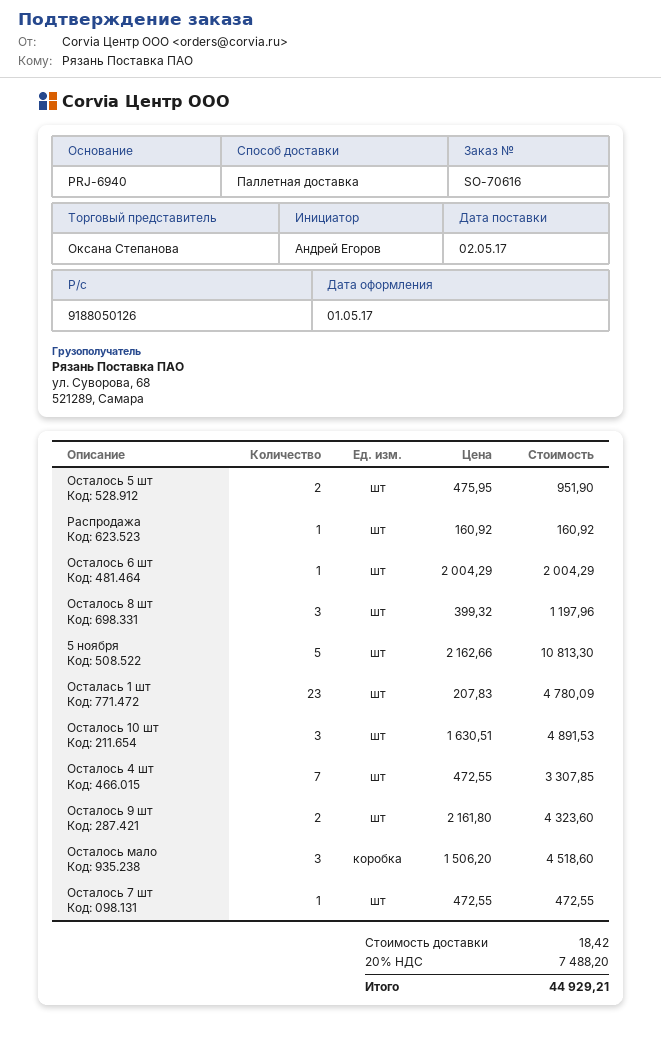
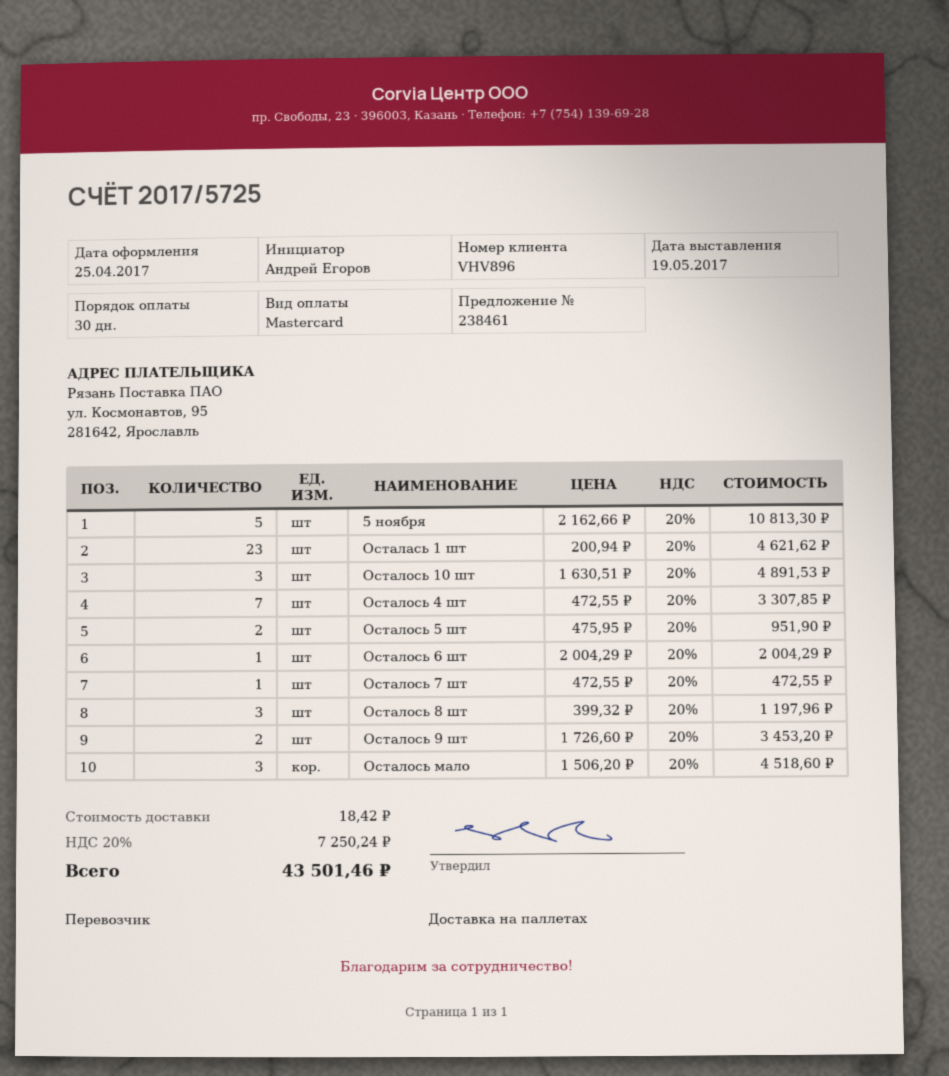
order date: 2017-05-01 -> 2017-04-25
Распродажа: 1 x 160.92 = 160.92 -> none
Осталась 1 шт: 23 x 207.83 = 4780.09 -> 23 x 200.94 = 4621.62
Осталось 9 шт: 2 x 2161.80 = 4323.60 -> 2 x 1726.60 = 3453.20
tax: 20% = 7488.20 -> 20% = 7250.24
total: 44929.21 -> 43501.46

